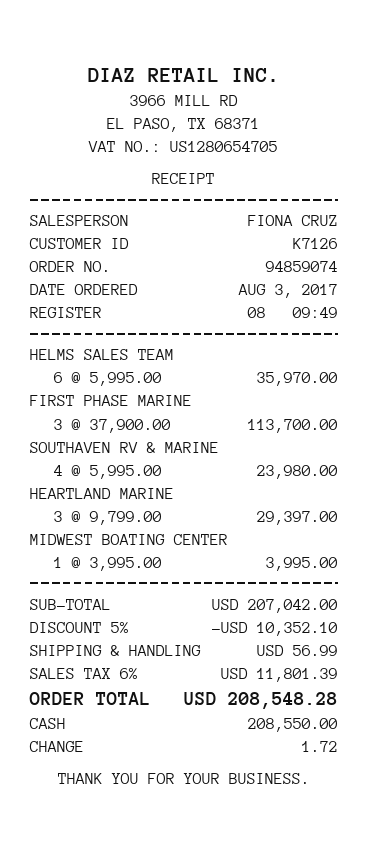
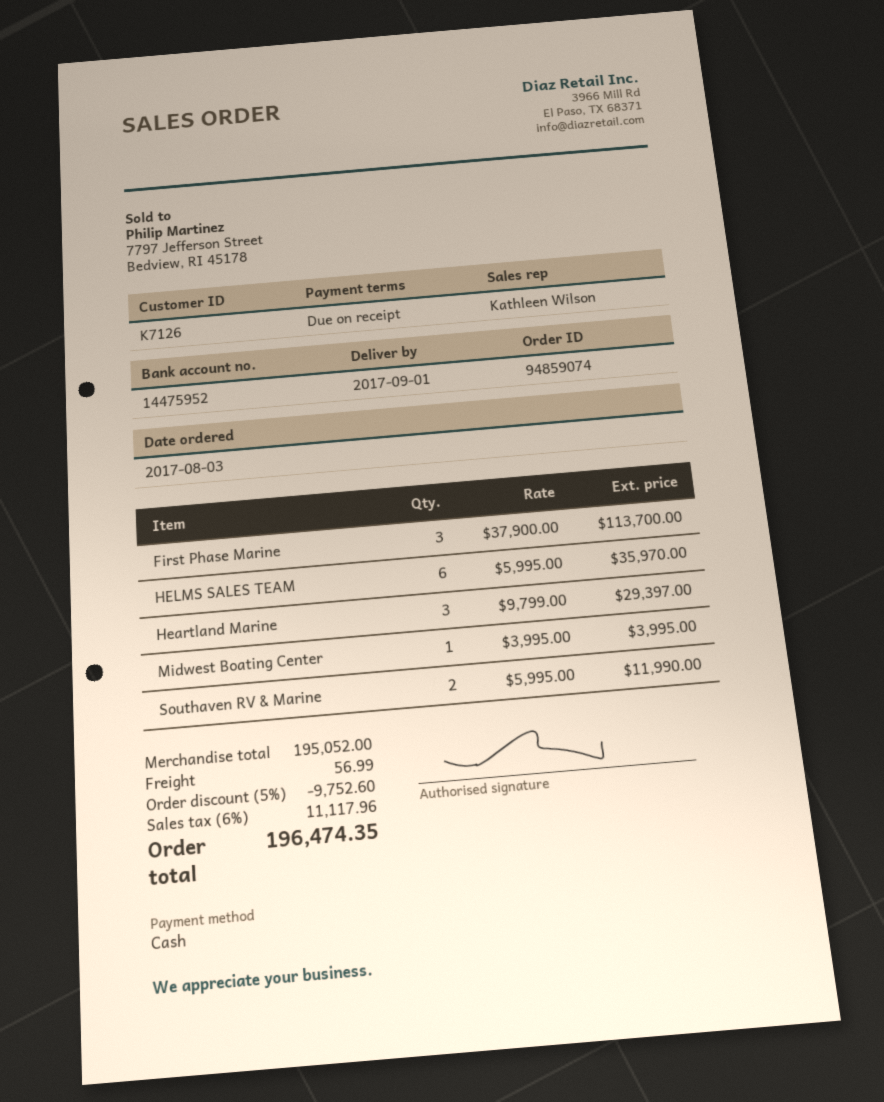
sales rep: FIONA CRUZ -> Kathleen Wilson
SOUTHAVEN RV & MARINE: 4 x 5995.00 = 23980.00 -> 2 x 5995.00 = 11990.00
subtotal: 207042.00 -> 195052.00
discount: 5% = 10352.10 -> 5% = 9752.60
tax: 6% = 11801.39 -> 6% = 11117.96
total: 208548.28 -> 196474.35

